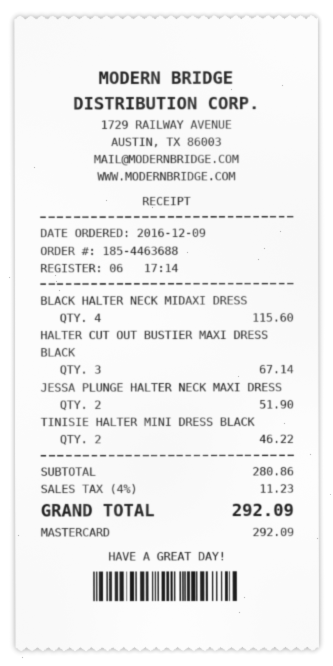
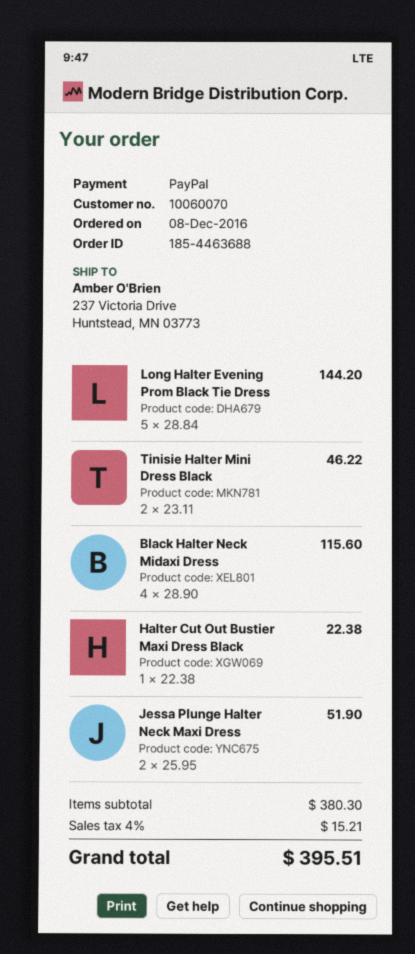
order date: 2016-12-09 -> 2016-12-08
payment method: Mastercard -> PayPal
HALTER CUT OUT BUSTIER MAXI DRESS BLACK: 3 for 67.14 -> 1 for 22.38
Long Halter Evening Prom Black Tie Dress: none -> 5 for 144.20
subtotal: 280.86 -> 380.30
tax: 4% = 11.23 -> 4% = 15.21
total: 292.09 -> 395.51

